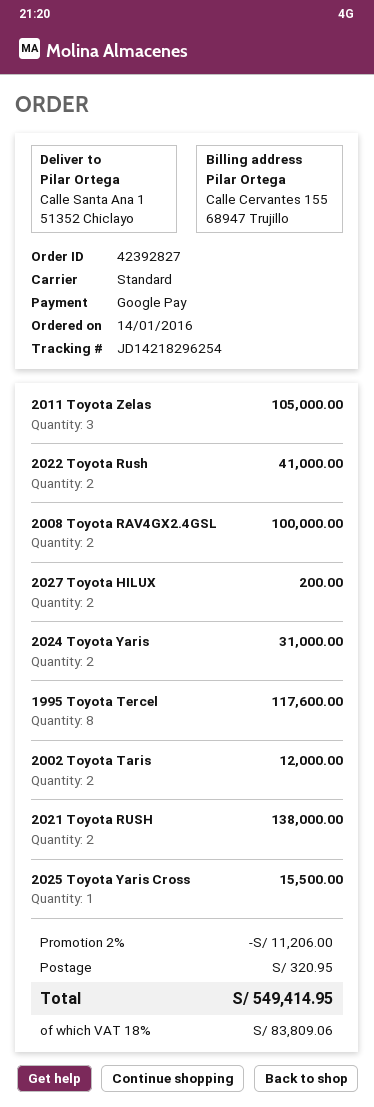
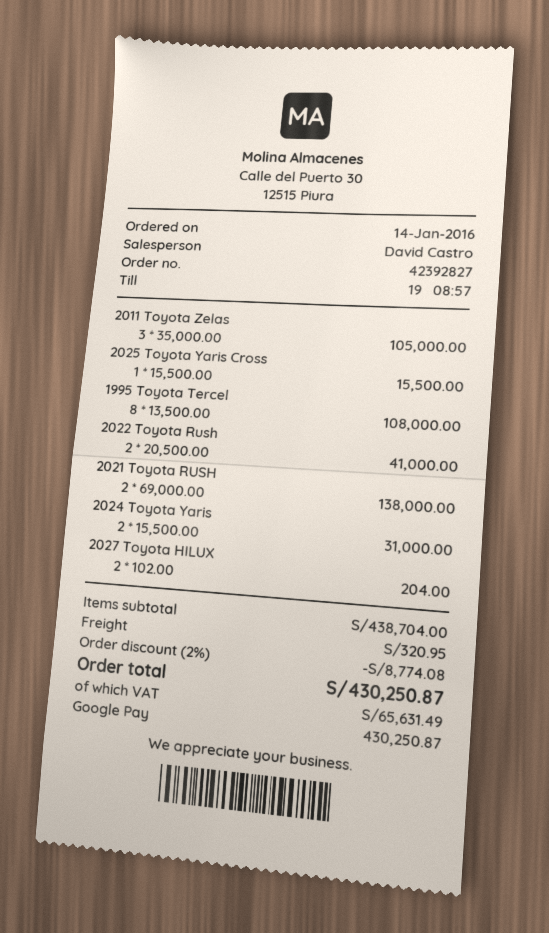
2008 Toyota RAV4GX2.4GSL: 2 for 100000.00 -> none
2027 Toyota HILUX: 2 for 200.00 -> 2 for 204.00
1995 Toyota Tercel: 8 for 117600.00 -> 8 for 108000.00
2002 Toyota Taris: 2 for 12000.00 -> none
discount: 2% = 11206.00 -> 2% = 8774.08
tax: 83809.06 -> 65631.49
total: 549414.95 -> 430250.87

